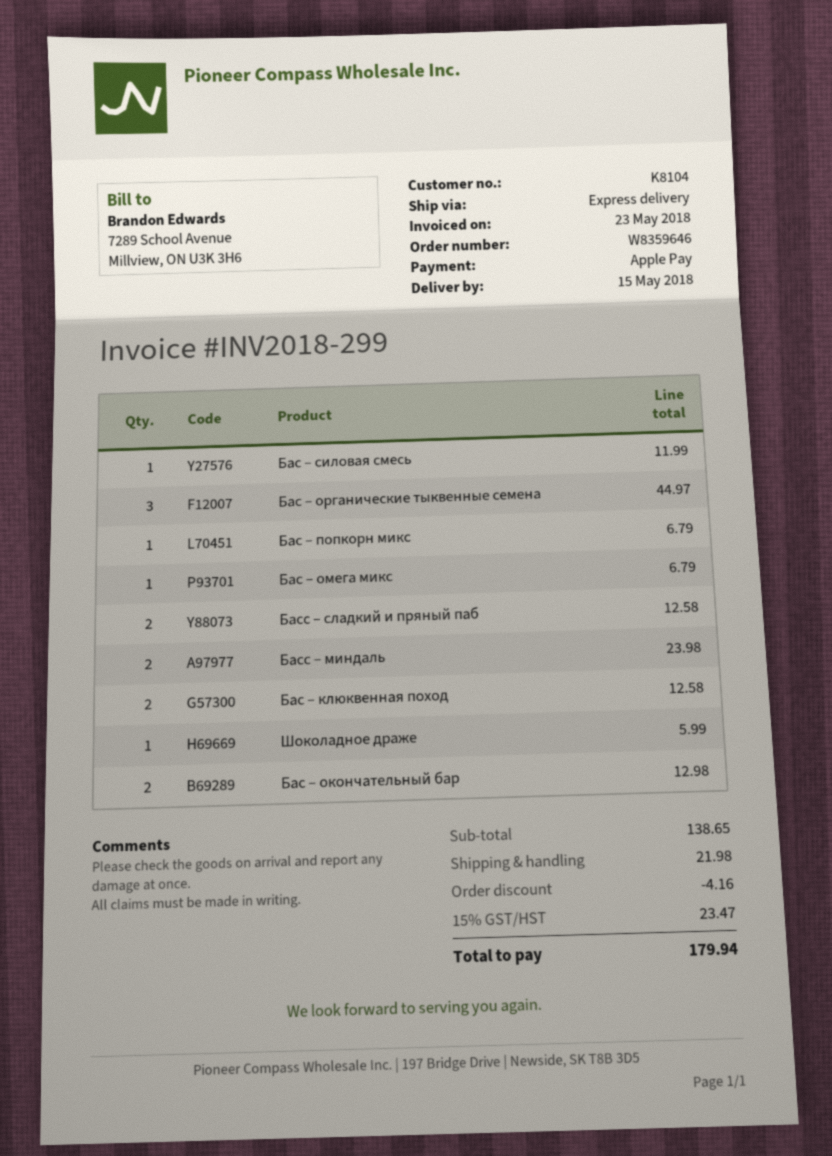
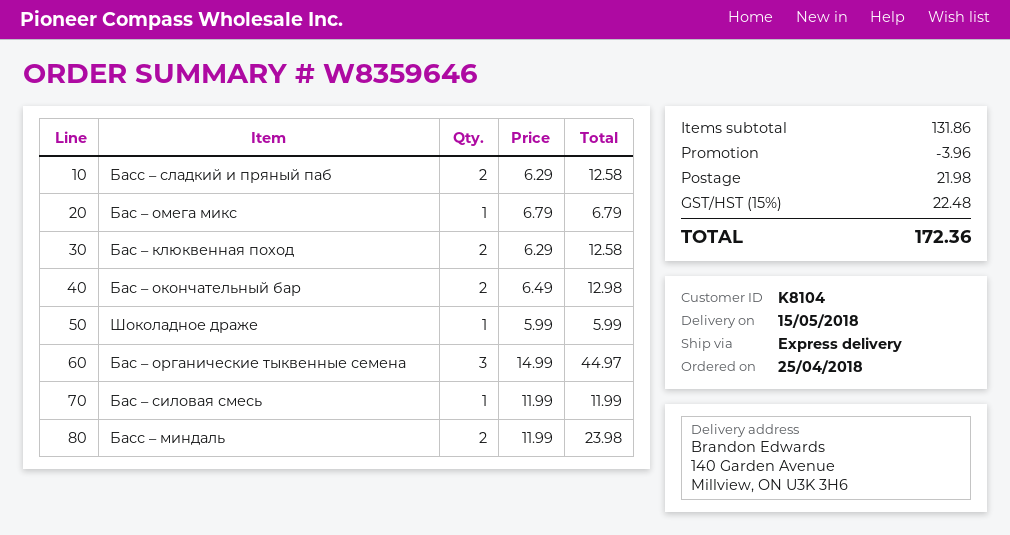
Бас – попкорн микс: 1 for 6.79 -> none
subtotal: 138.65 -> 131.86
discount: 4.16 -> 3.96
tax: 15% = 23.47 -> 15% = 22.48
total: 179.94 -> 172.36

